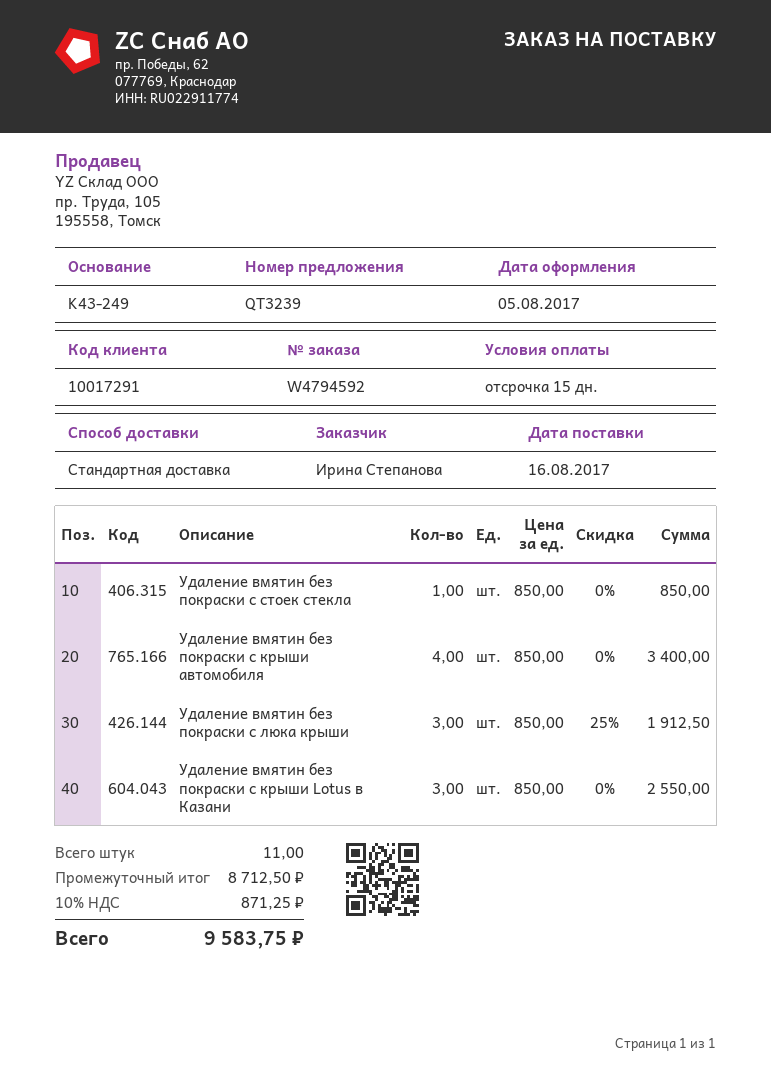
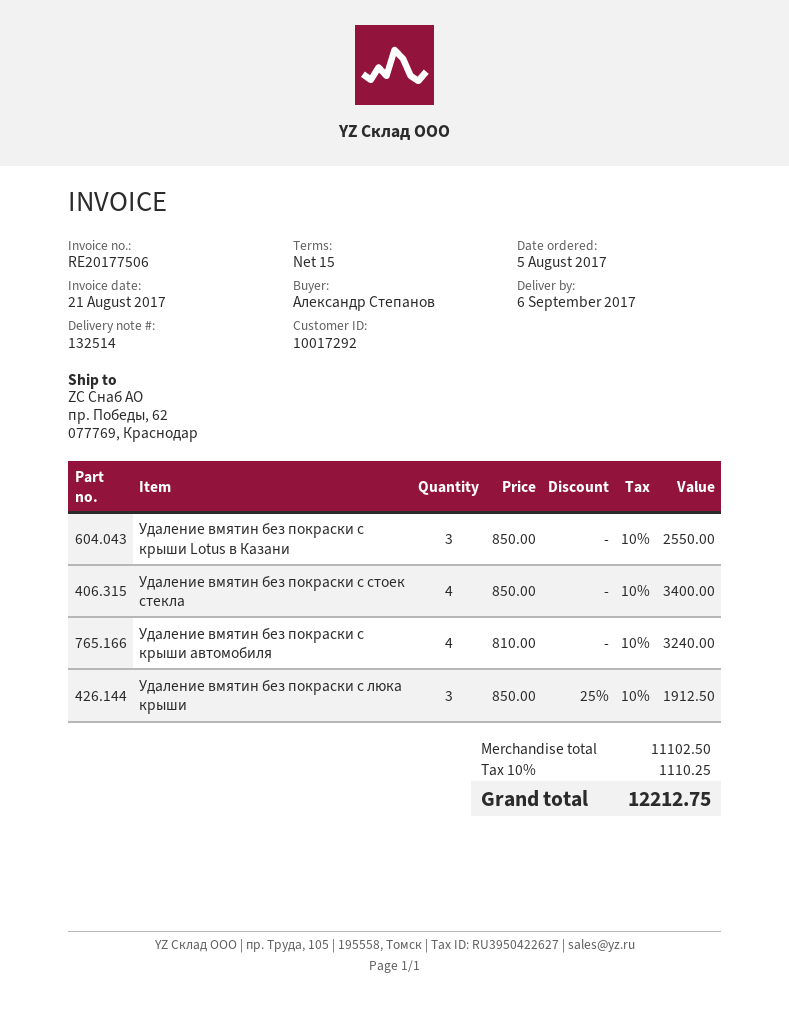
delivery date: 2017-08-16 -> 2017-09-06
customer number: 10017291 -> 10017292
ordered by: Ирина Степанова -> Александр Степанов
Удаление вмятин без покраски с стоек стекла: 1 x 850.00 = 850.00 -> 4 x 850.00 = 3400.00
Удаление вмятин без покраски с крыши автомобиля: 4 x 850.00 = 3400.00 -> 4 x 810.00 = 3240.00
subtotal: 8712.50 -> 11102.50
tax: 10% = 871.25 -> 10% = 1110.25
total: 9583.75 -> 12212.75

